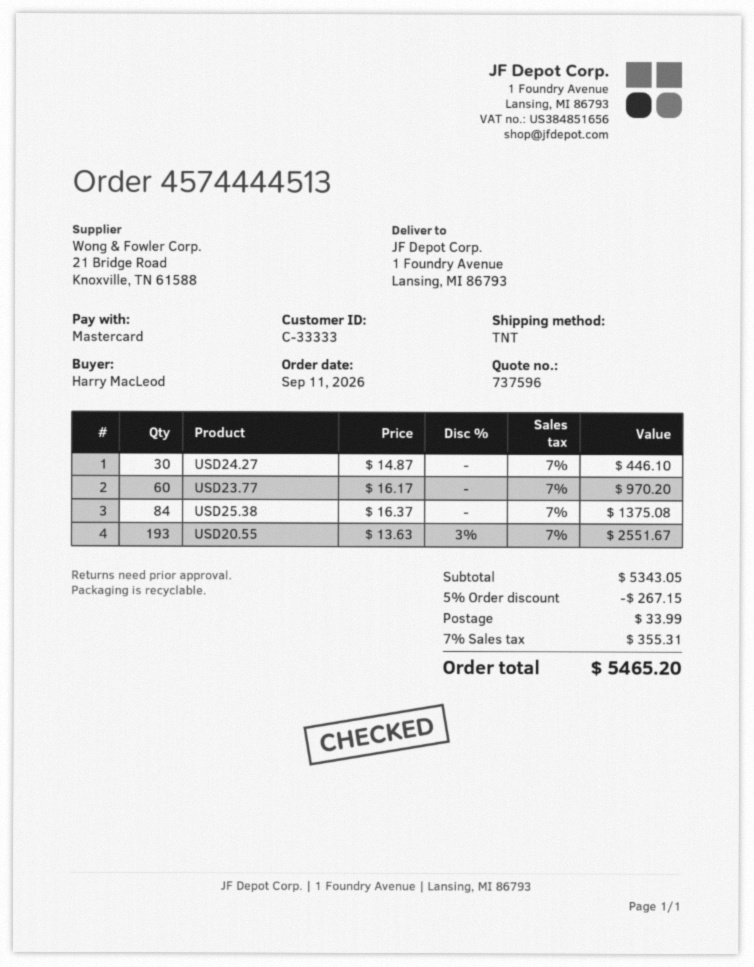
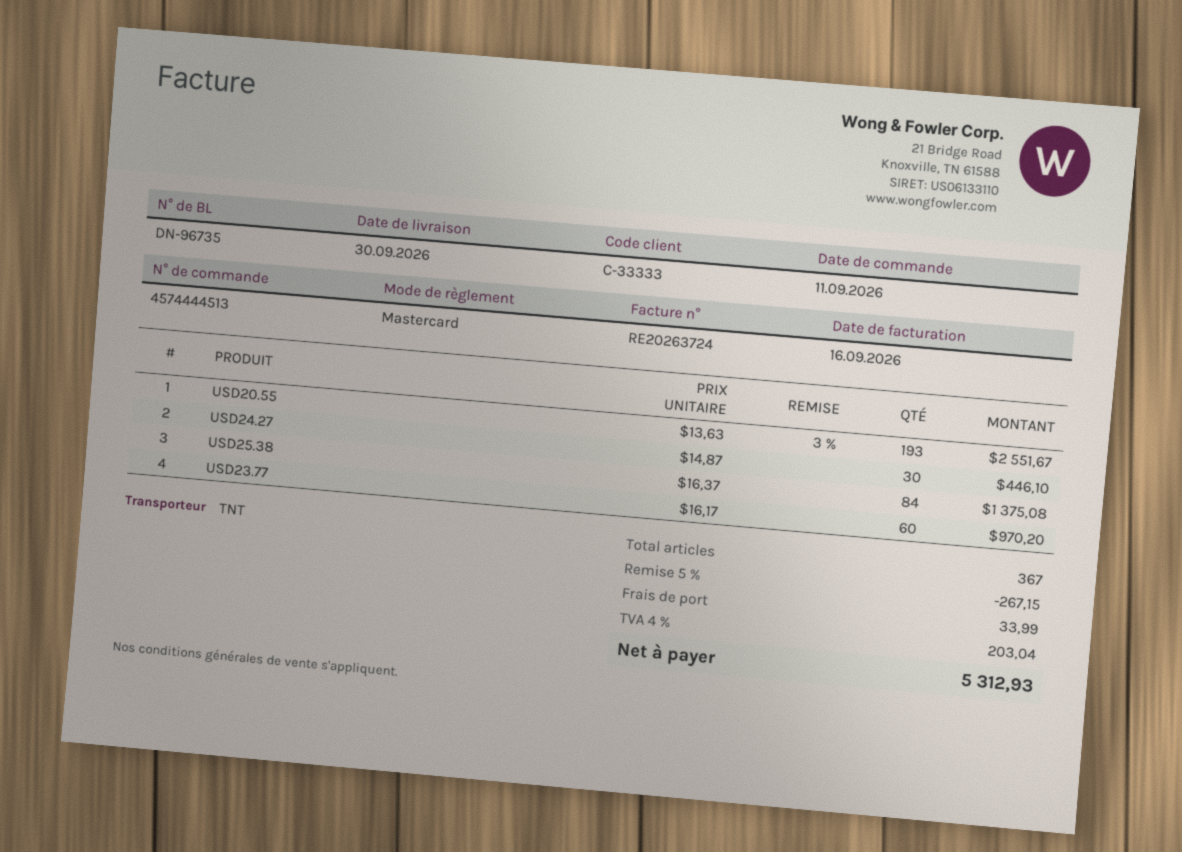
tax: 7% = 355.31 -> 4% = 203.04
total: 5465.20 -> 5312.93

